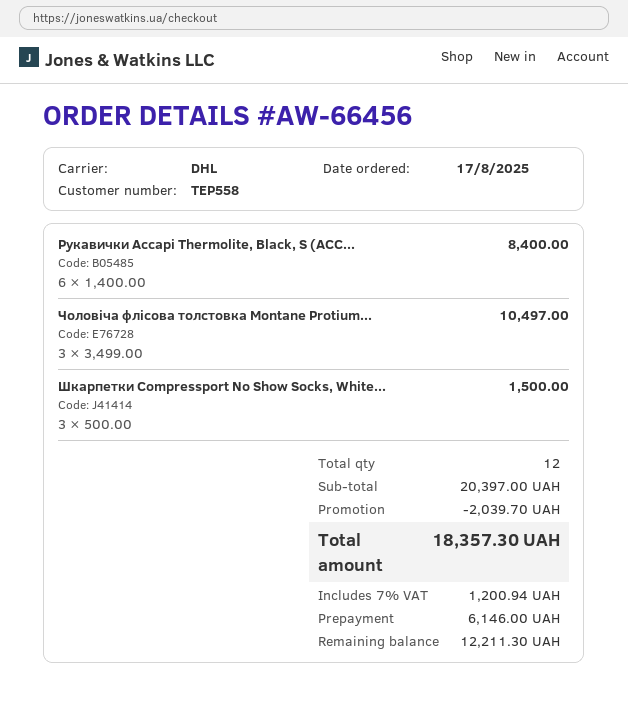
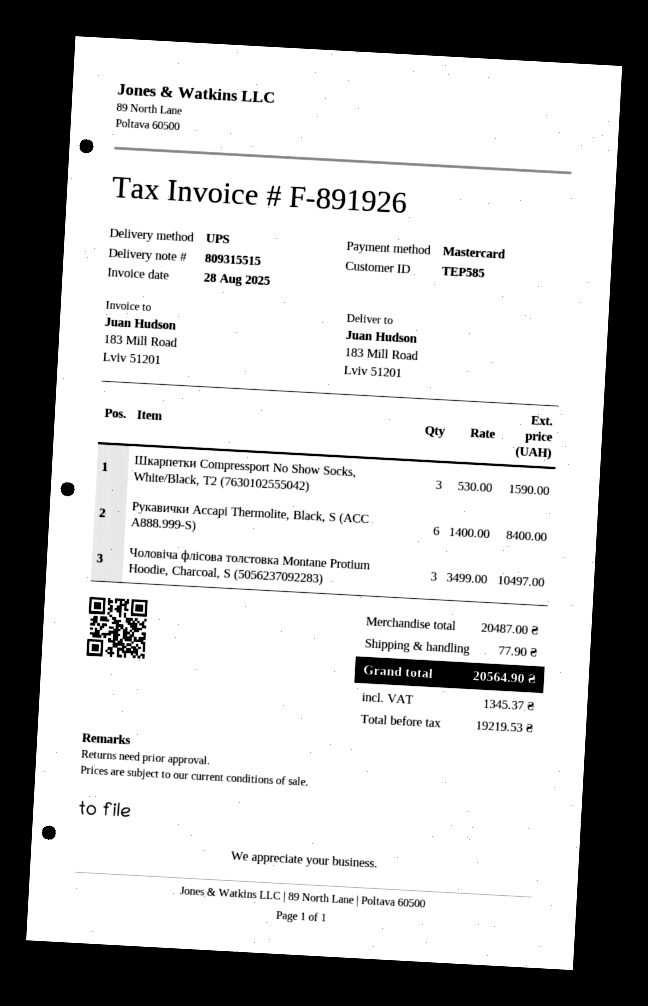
customer number: TEP558 -> TEP585
shipping method: DHL -> UPS
Шкарпетки Compressport No Show Socks, White...: 3 x 500.00 = 1500.00 -> 3 x 530.00 = 1590.00
subtotal: 20397.00 -> 20487.00
discount: 2039.70 -> none
shipping: none -> 77.90
tax: 1200.94 -> 1345.37
total: 18357.30 -> 20564.90

